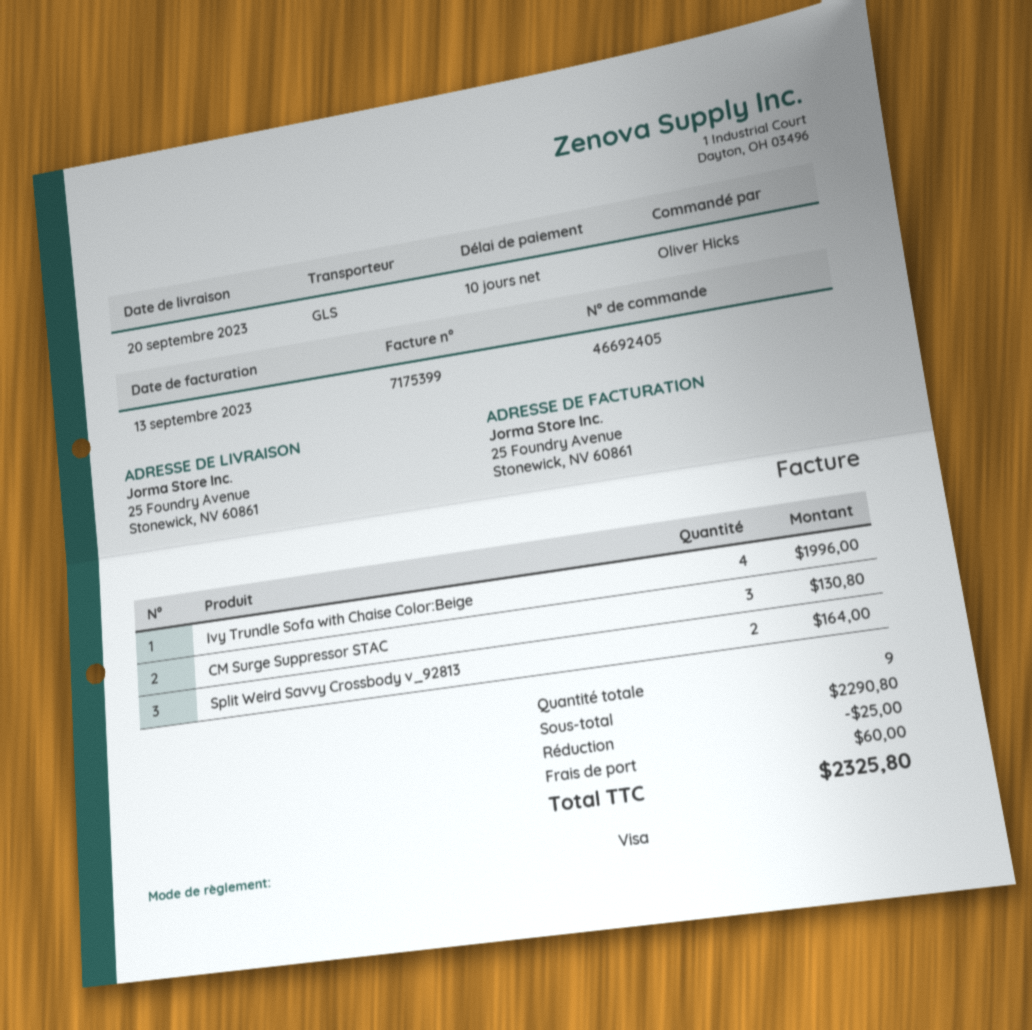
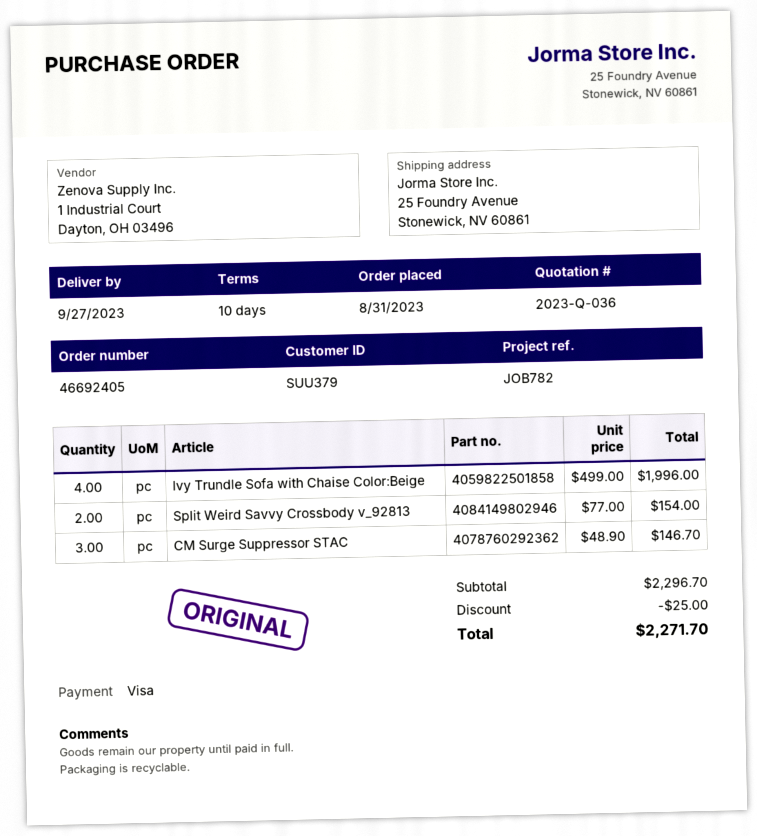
delivery date: 2023-09-20 -> 2023-09-27
CM Surge Suppressor STAC: 3 for 130.80 -> 3 for 146.70
Split Weird Savvy Crossbody v_92813: 2 for 164.00 -> 2 for 154.00
subtotal: 2290.80 -> 2296.70
shipping: 60.00 -> none
total: 2325.80 -> 2271.70

